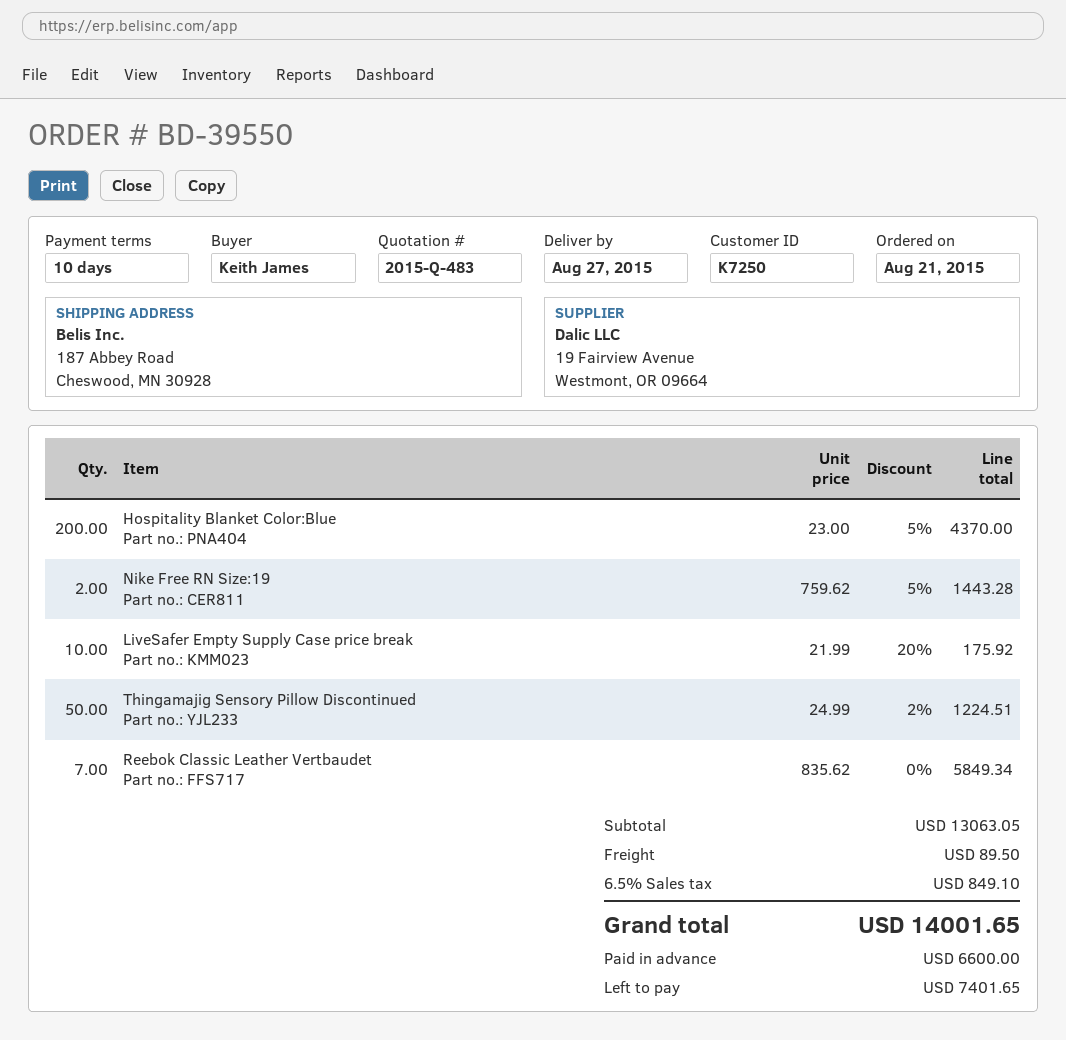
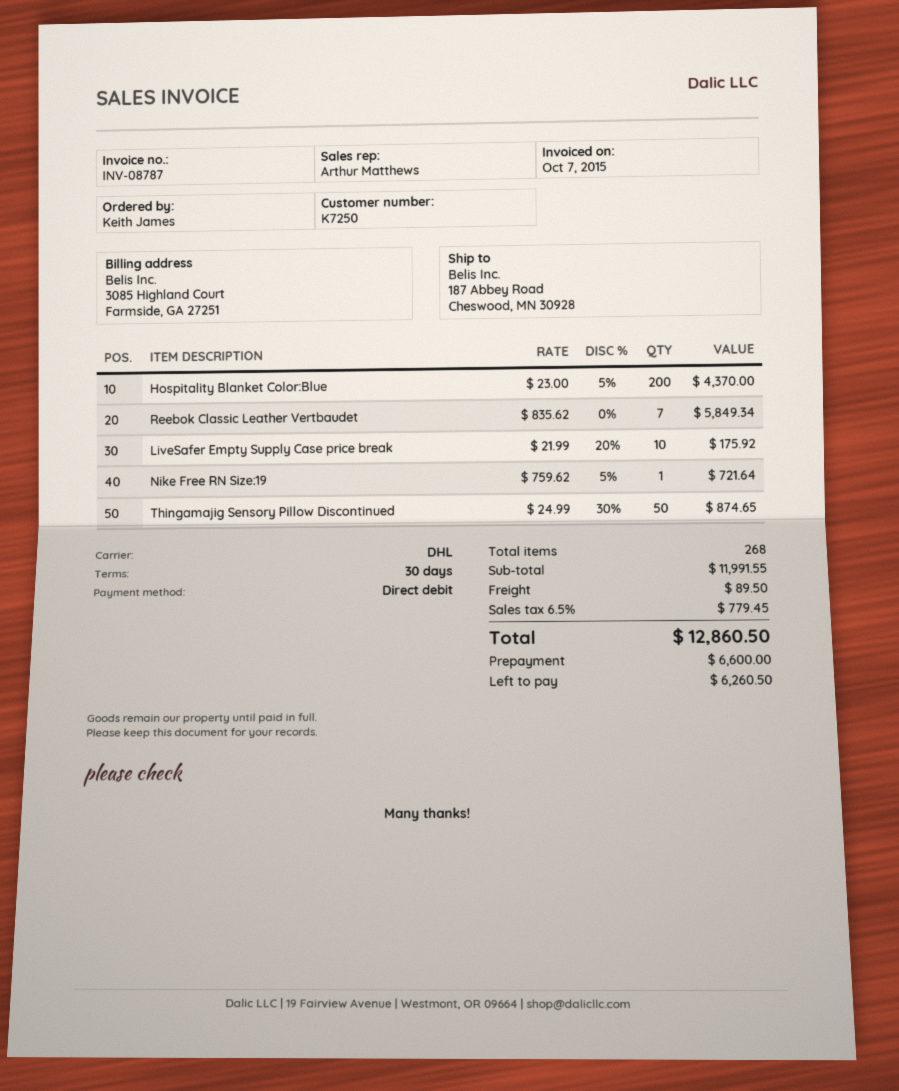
payment terms: 10 days -> 30 days
Nike Free RN Size:19: 2 x 759.62 - 5% = 1443.28 -> 1 x 759.62 - 5% = 721.64
Thingamajig Sensory Pillow Discontinued: 50 x 24.99 - 2% = 1224.51 -> 50 x 24.99 - 30% = 874.65
subtotal: 13063.05 -> 11991.55
tax: 6.5% = 849.10 -> 6.5% = 779.45
total: 14001.65 -> 12860.50
balance: 7401.65 -> 6260.50

